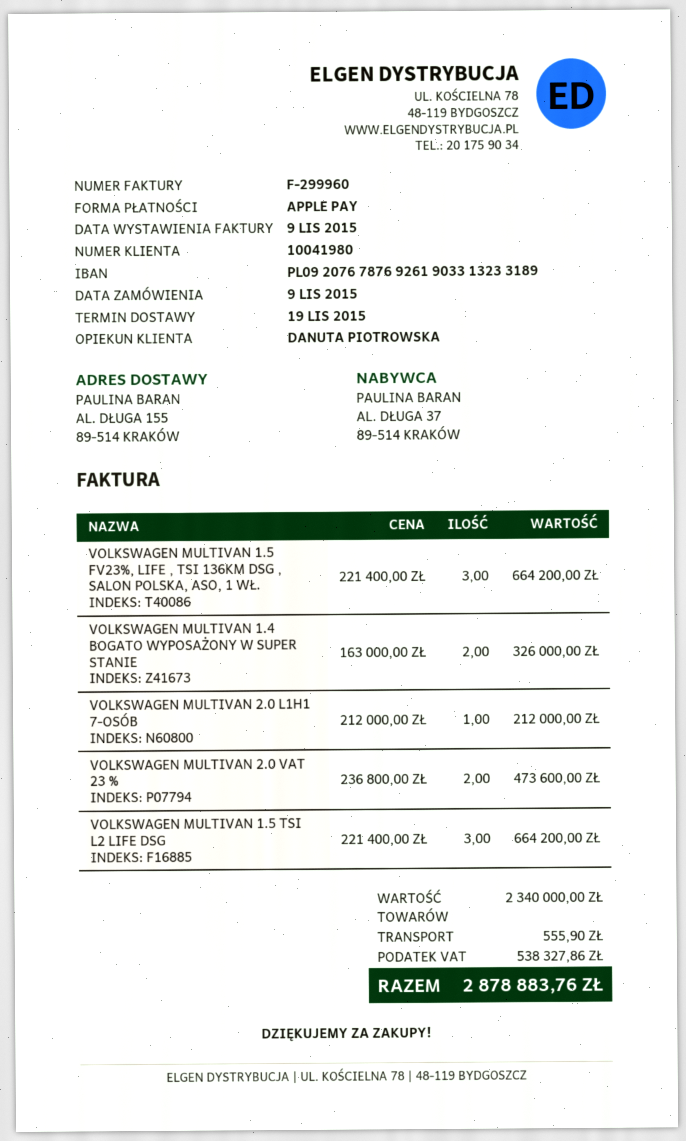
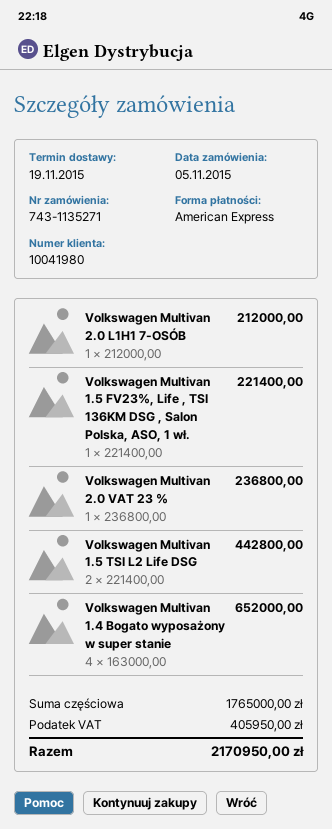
order date: 2015-11-09 -> 2015-11-05
payment method: Apple Pay -> American Express
VOLKSWAGEN MULTIVAN 1.5 FV23%, LIFE , TSI 136KM DSG , SALON POLSKA, ASO, 1 WŁ.: 3 x 221400.00 = 664200.00 -> 1 x 221400.00 = 221400.00
VOLKSWAGEN MULTIVAN 1.4 BOGATO WYPOSAŻONY W SUPER STANIE: 2 x 163000.00 = 326000.00 -> 4 x 163000.00 = 652000.00
VOLKSWAGEN MULTIVAN 2.0 VAT 23 %: 2 x 236800.00 = 473600.00 -> 1 x 236800.00 = 236800.00
VOLKSWAGEN MULTIVAN 1.5 TSI L2 LIFE DSG: 3 x 221400.00 = 664200.00 -> 2 x 221400.00 = 442800.00
subtotal: 2340000.00 -> 1765000.00
shipping: 555.90 -> none
tax: 538327.86 -> 405950.00
total: 2878883.76 -> 2170950.00

